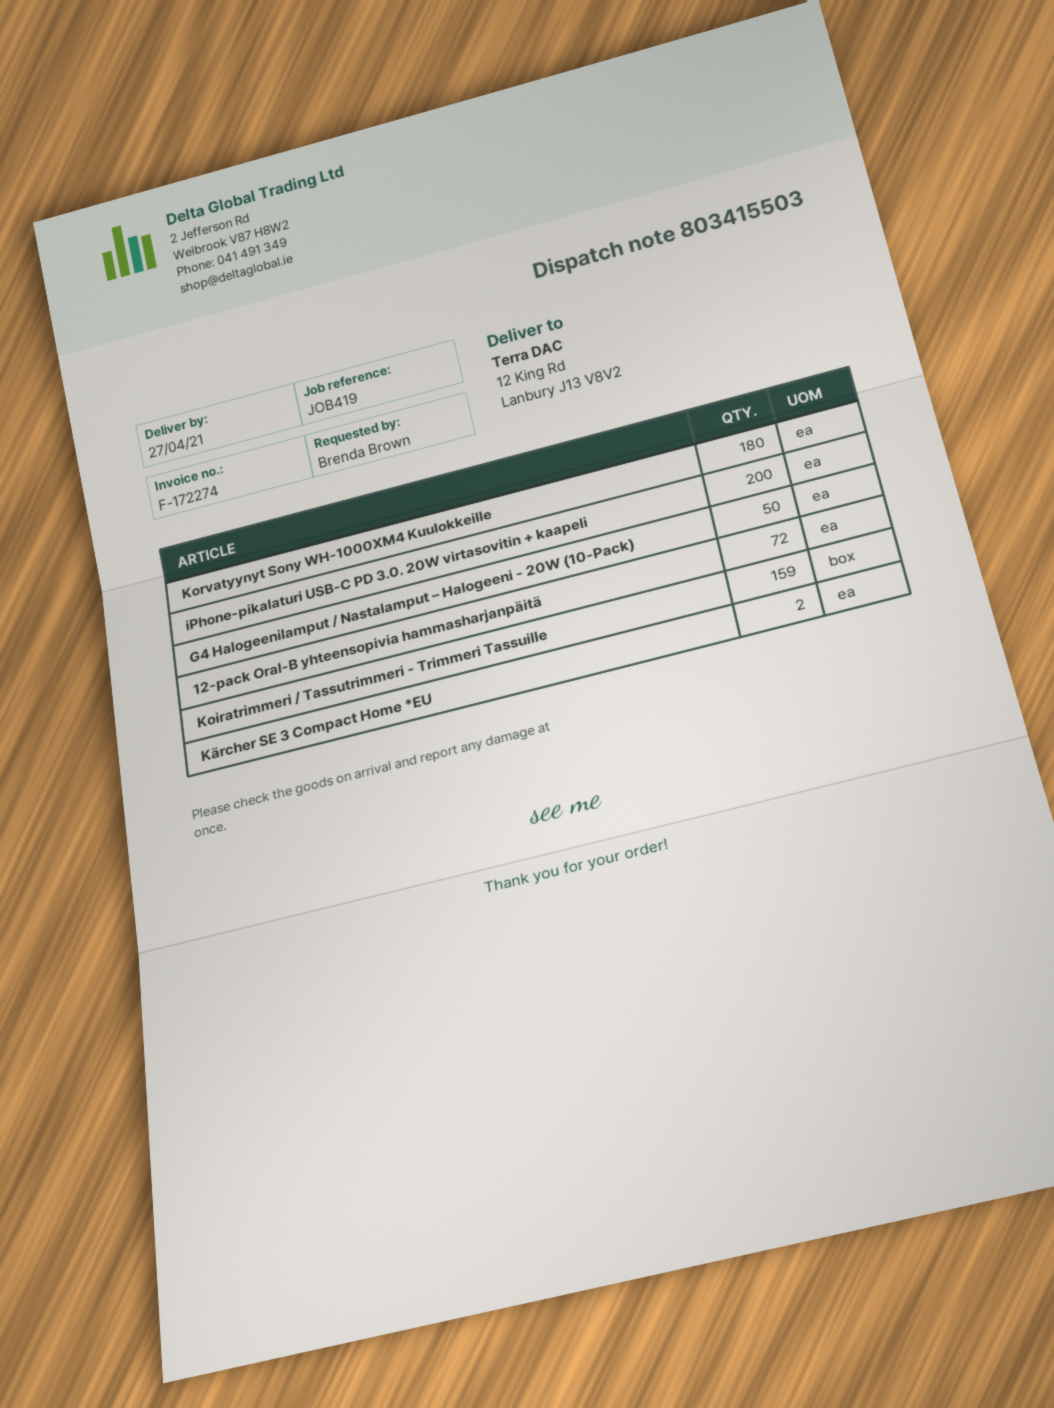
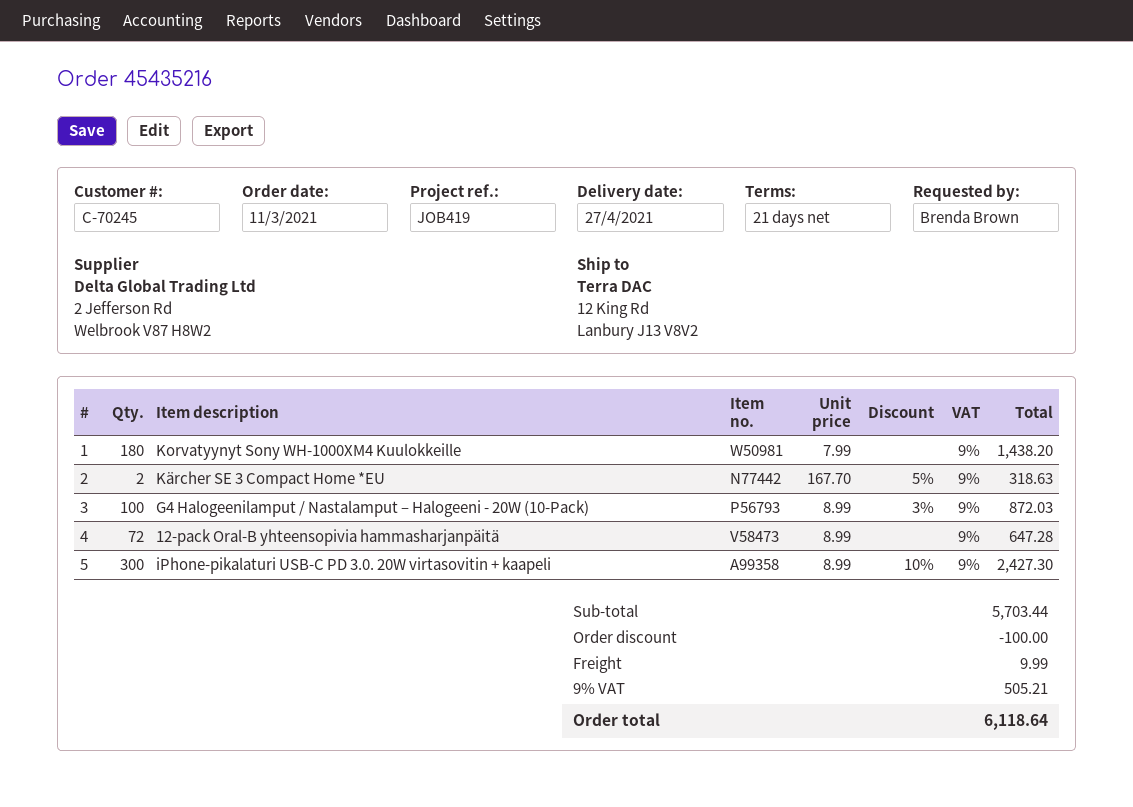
iPhone-pikalaturi USB-C PD 3.0. 20W virtasovitin + kaapeli: 200 -> 300
G4 Halogeenilamput / Nastalamput – Halogeeni - 20W (10-Pack): 50 -> 100
Koiratrimmeri / Tassutrimmeri - Trimmeri Tassuille: 159 -> none

